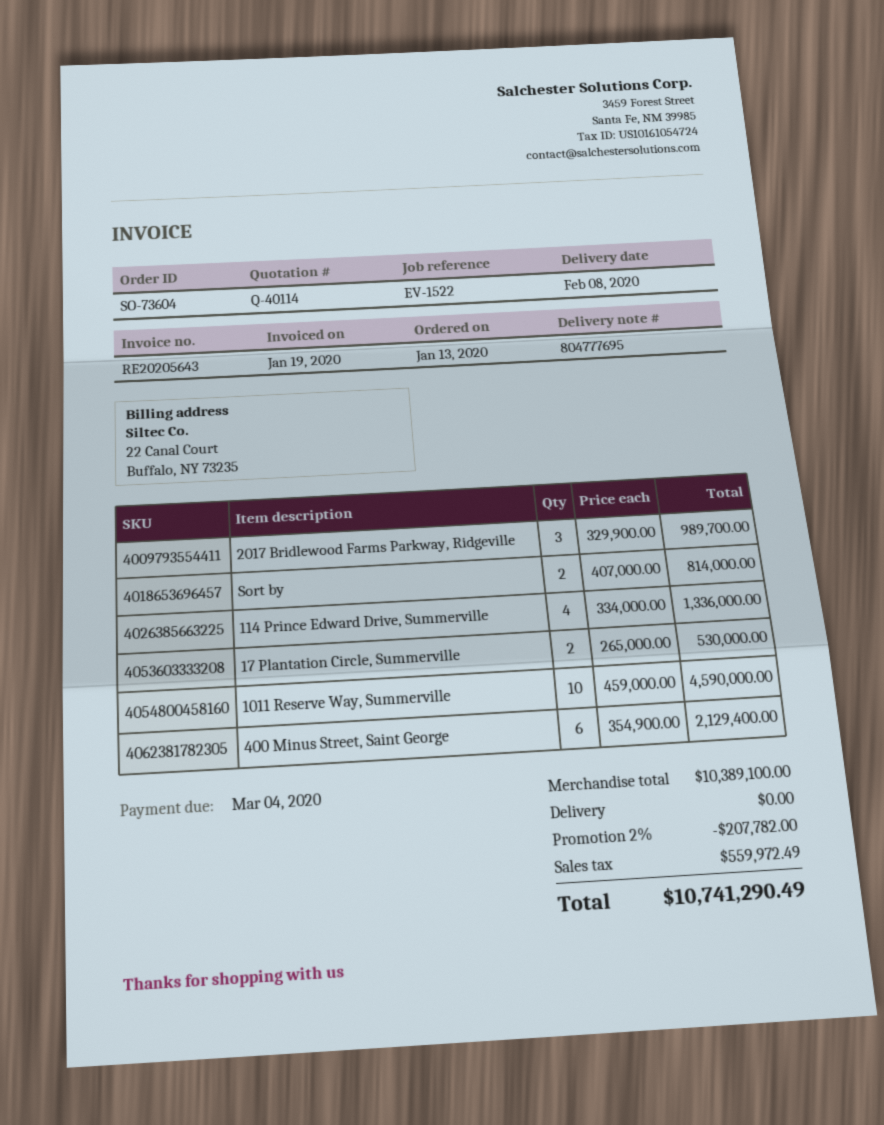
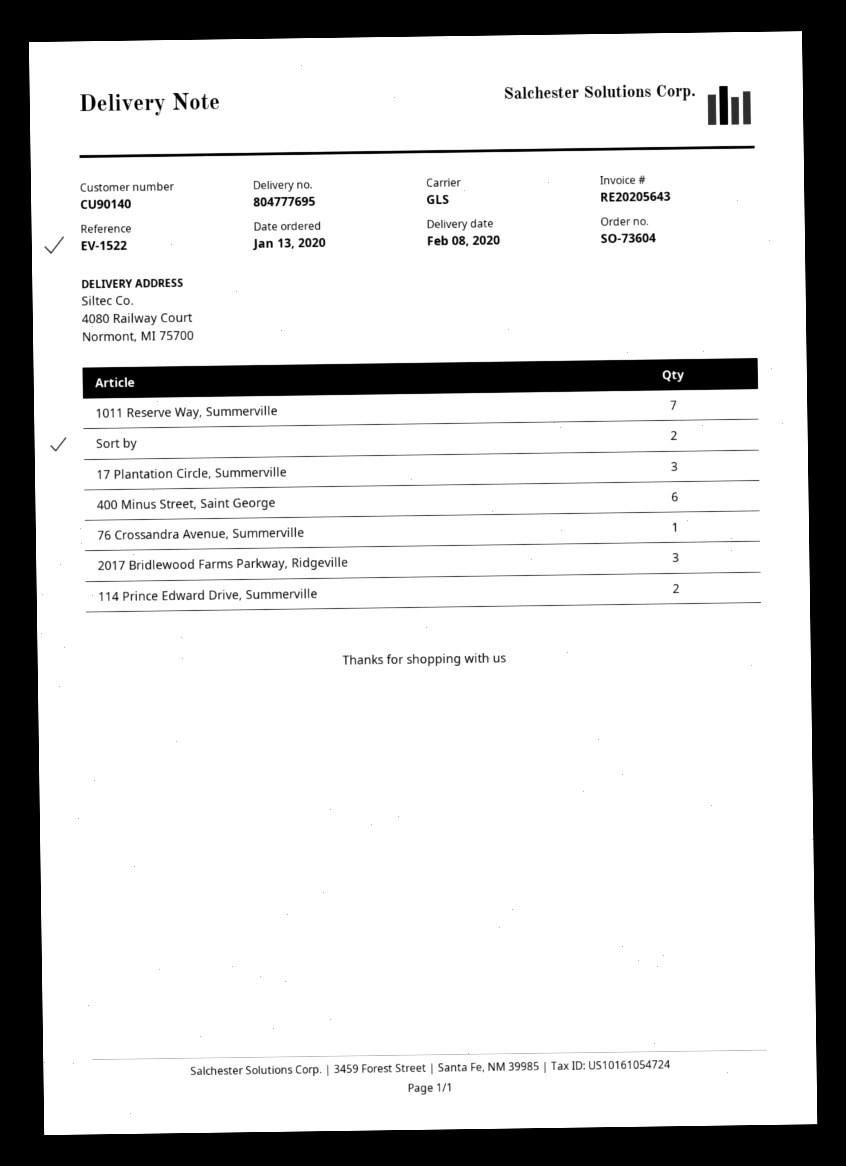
114 Prince Edward Drive, Summerville: 4 -> 2
17 Plantation Circle, Summerville: 2 -> 3
1011 Reserve Way, Summerville: 10 -> 7
76 Crossandra Avenue, Summerville: none -> 1

